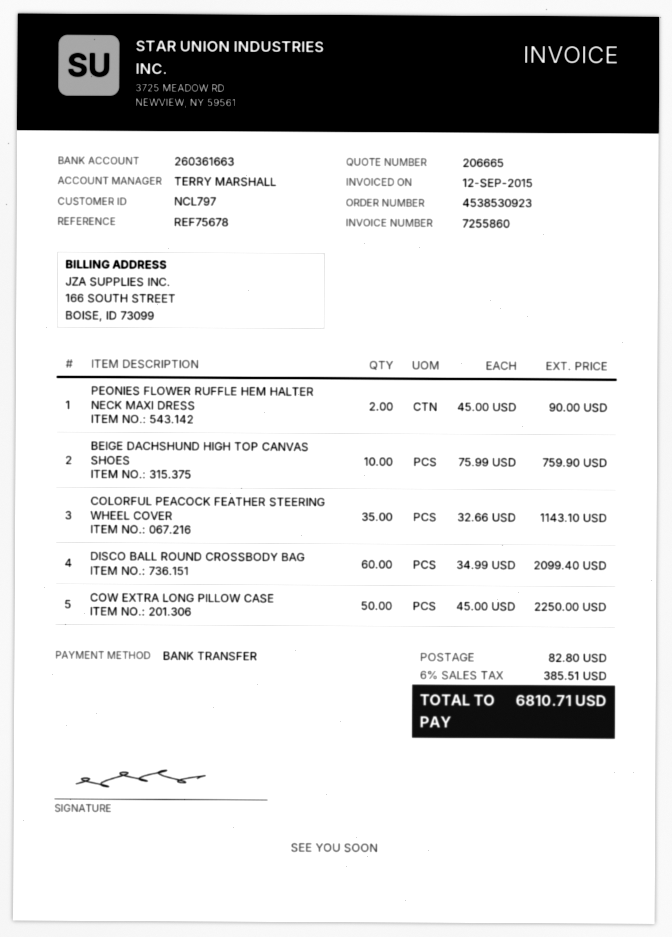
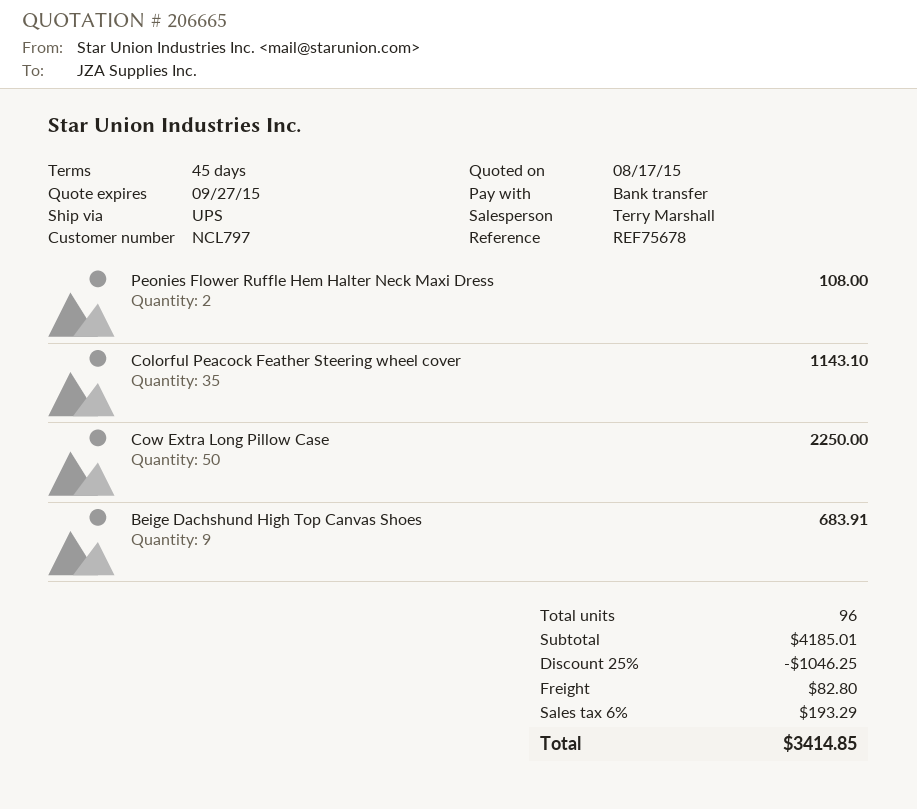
PEONIES FLOWER RUFFLE HEM HALTER NECK MAXI DRESS: 2 for 90.00 -> 2 for 108.00
BEIGE DACHSHUND HIGH TOP CANVAS SHOES: 10 for 759.90 -> 9 for 683.91
DISCO BALL ROUND CROSSBODY BAG: 60 for 2099.40 -> none
discount: none -> 25% = 1046.25
tax: 6% = 385.51 -> 6% = 193.29
total: 6810.71 -> 3414.85

